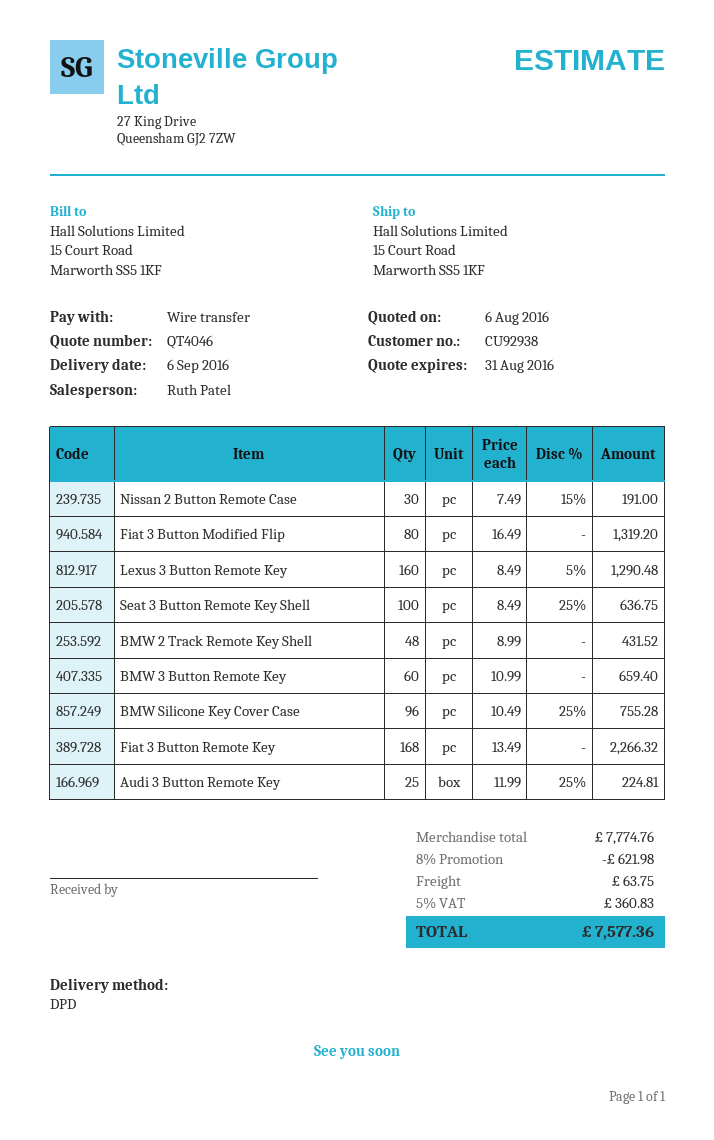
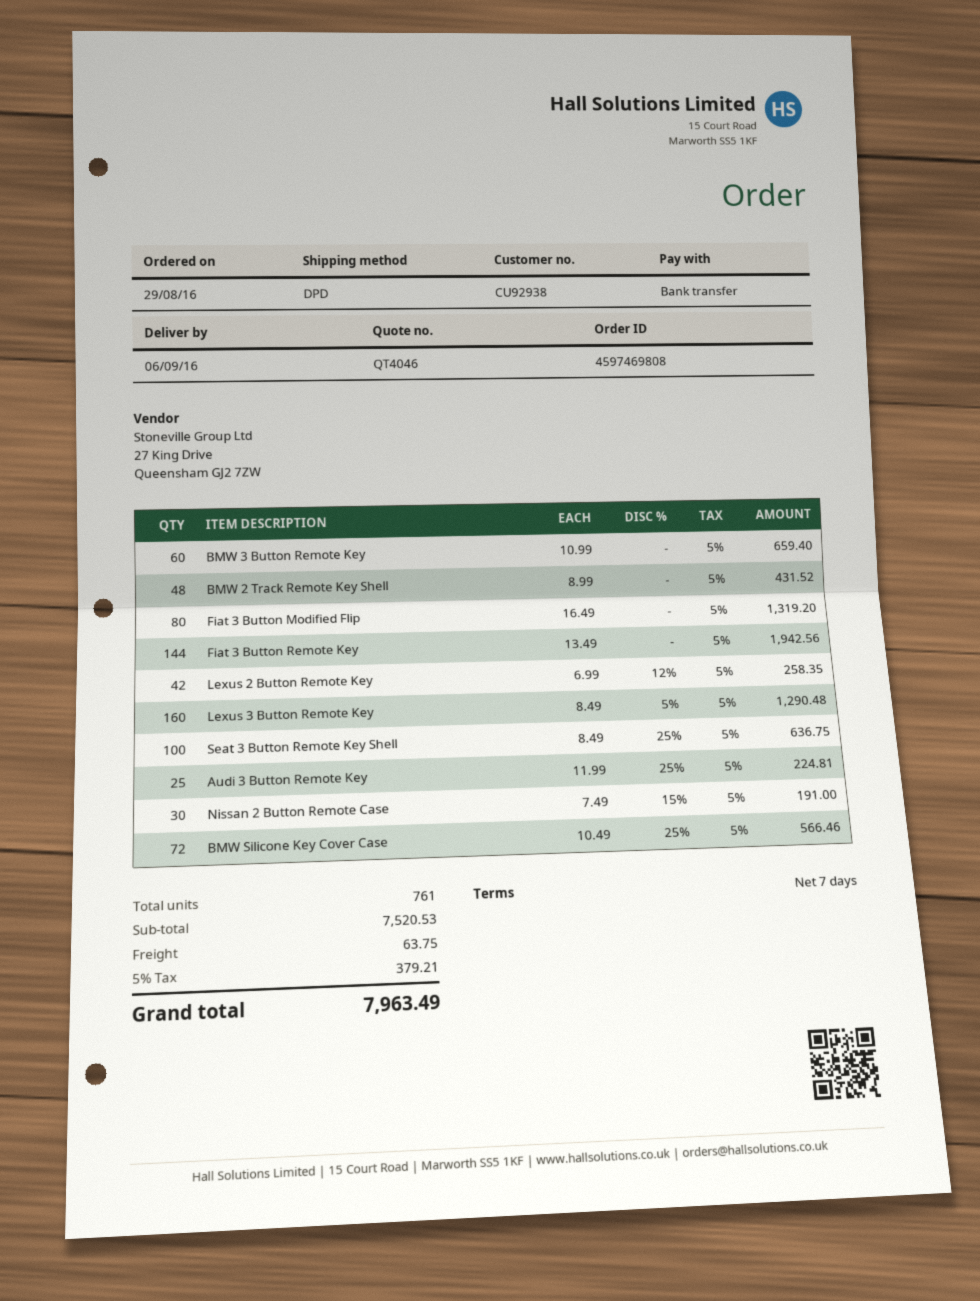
BMW Silicone Key Cover Case: 96 x 10.49 - 25% = 755.28 -> 72 x 10.49 - 25% = 566.46
Fiat 3 Button Remote Key: 168 x 13.49 = 2266.32 -> 144 x 13.49 = 1942.56
Lexus 2 Button Remote Key: none -> 42 x 6.99 - 12% = 258.35
subtotal: 7774.76 -> 7520.53
discount: 8% = 621.98 -> none
tax: 5% = 360.83 -> 5% = 379.21
total: 7577.36 -> 7963.49

